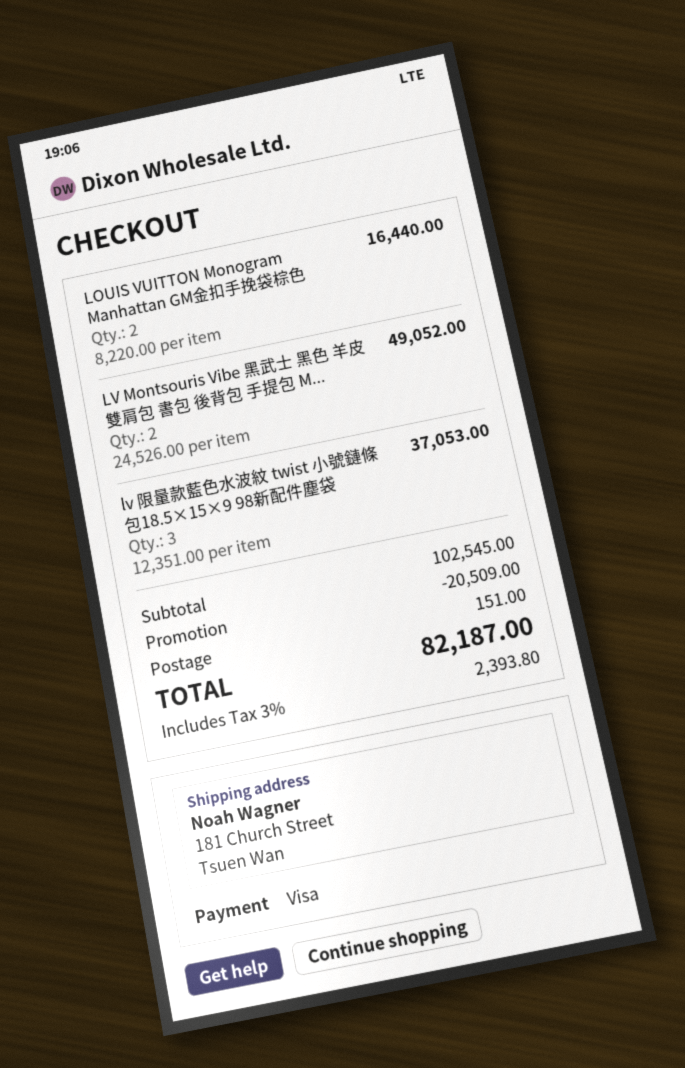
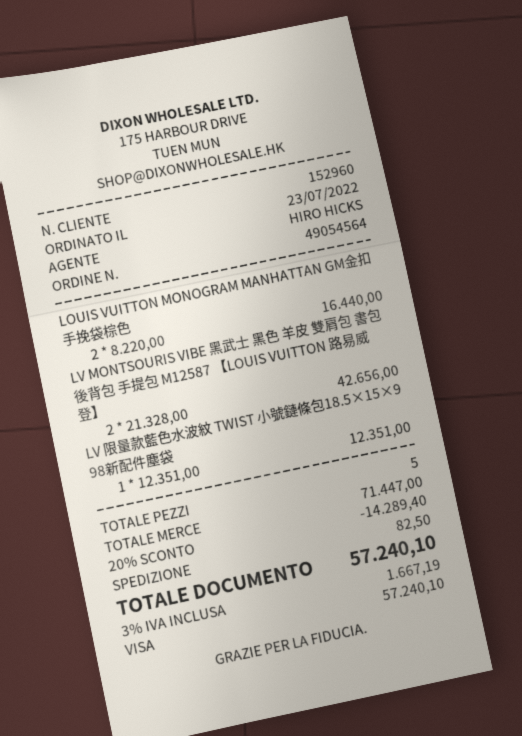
LV Montsouris Vibe 黑武士 黑色 羊皮 雙肩包 書包 後背包 手提包 M...: 2 x 24526.00 = 49052.00 -> 2 x 21328.00 = 42656.00
lv 限量款藍色水波紋 twist 小號鏈條包18.5×15×9 98新配件塵袋: 3 x 12351.00 = 37053.00 -> 1 x 12351.00 = 12351.00
subtotal: 102545.00 -> 71447.00
discount: 20509.00 -> 14289.40
shipping: 151.00 -> 82.50
tax: 3% = 2393.80 -> 3% = 1667.19
total: 82187.00 -> 57240.10

